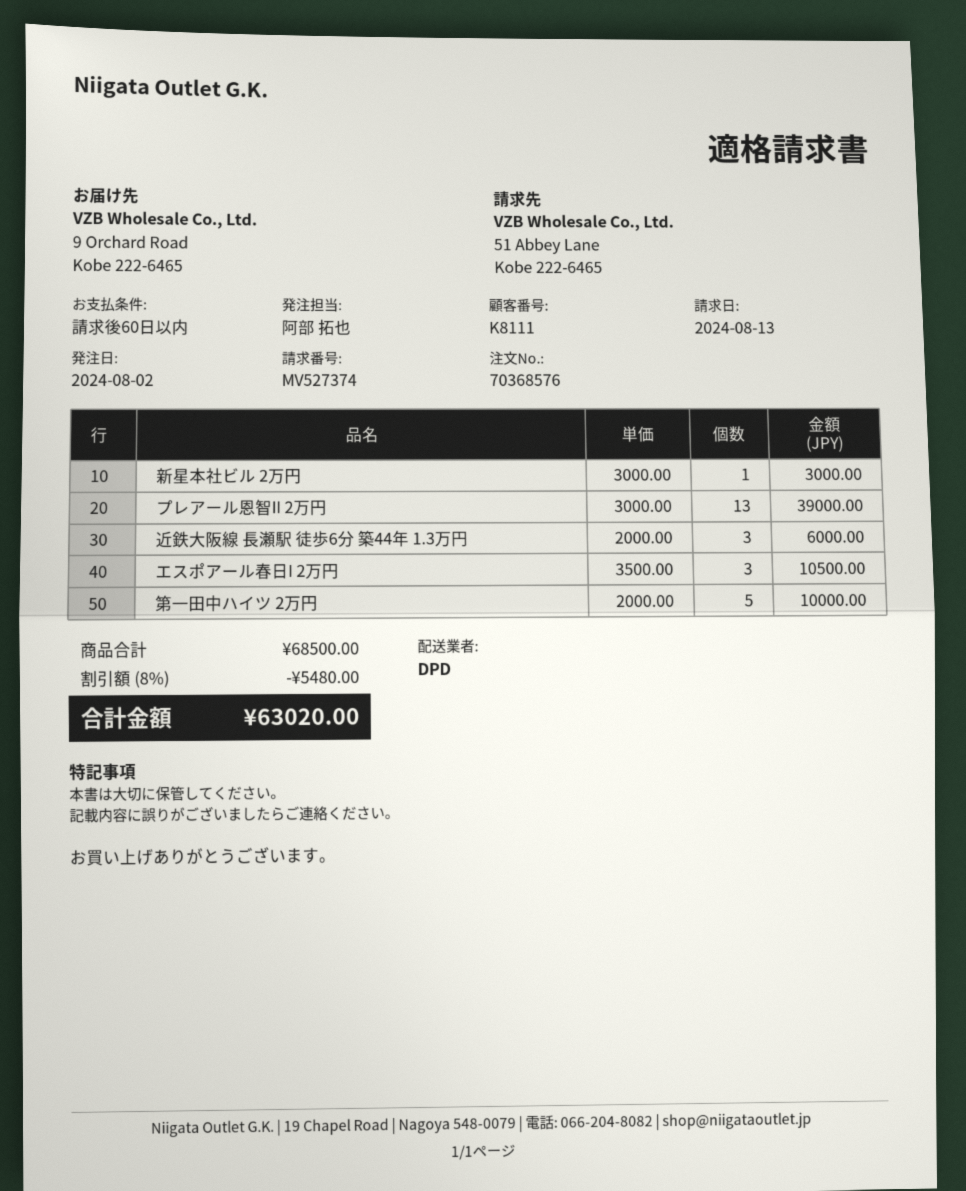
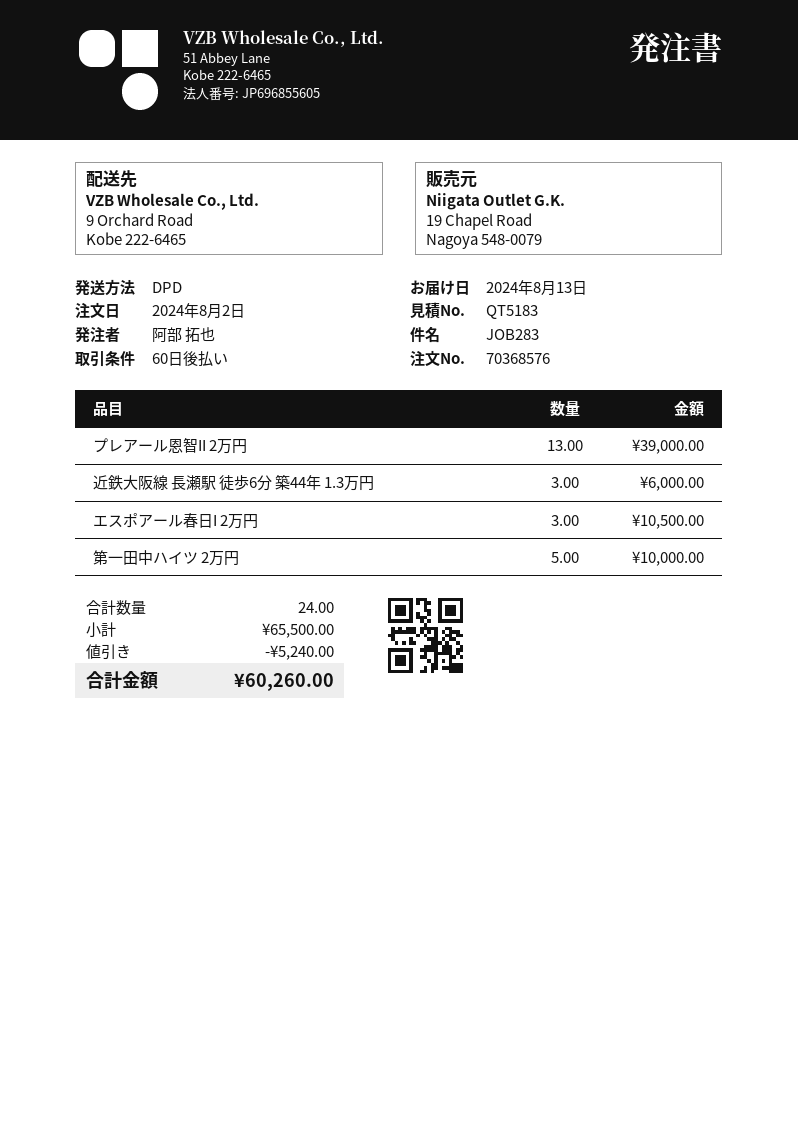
新星本社ビル 2万円: 1 for 3000.00 -> none
subtotal: 68500.00 -> 65500.00
discount: 5480.00 -> 5240.00
total: 63020.00 -> 60260.00

